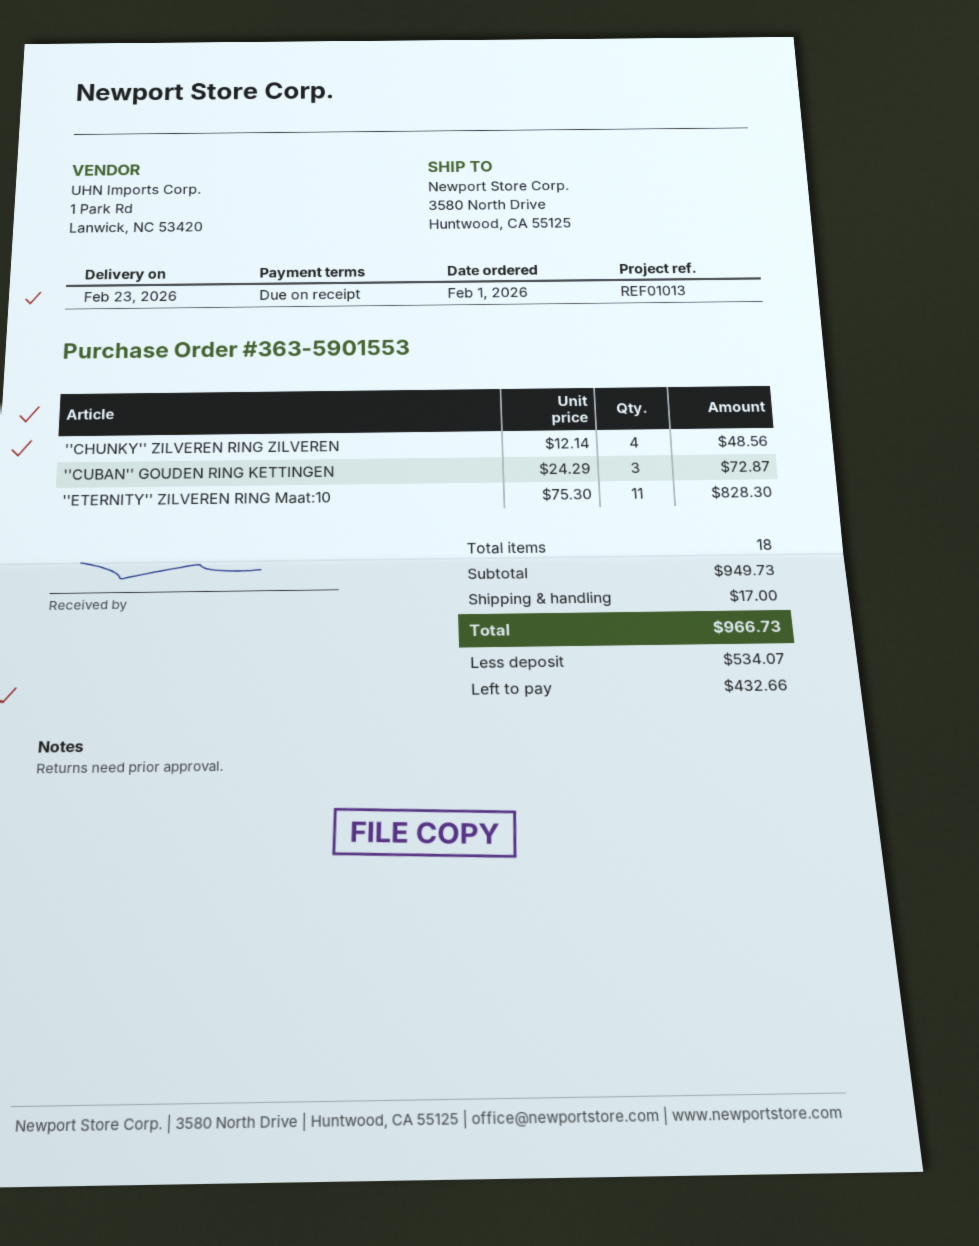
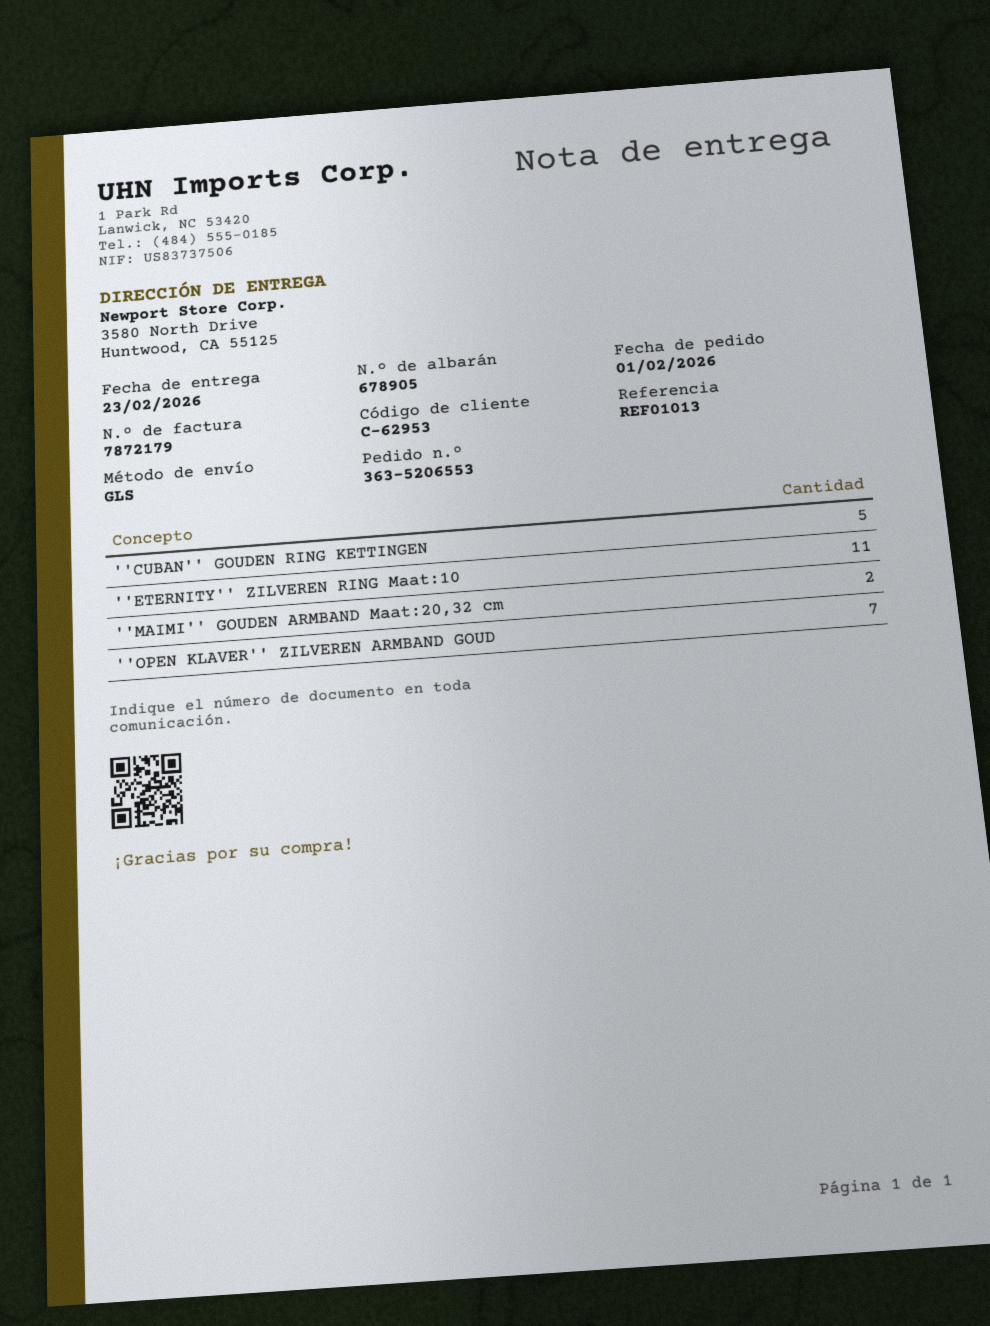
order number: 363-5901553 -> 363-5206553
''CHUNKY'' ZILVEREN RING ZILVEREN: 4 -> none
''CUBAN'' GOUDEN RING KETTINGEN: 3 -> 5
''MAIMI'' GOUDEN ARMBAND Maat:20,32 cm: none -> 2
''OPEN KLAVER'' ZILVEREN ARMBAND GOUD: none -> 7

